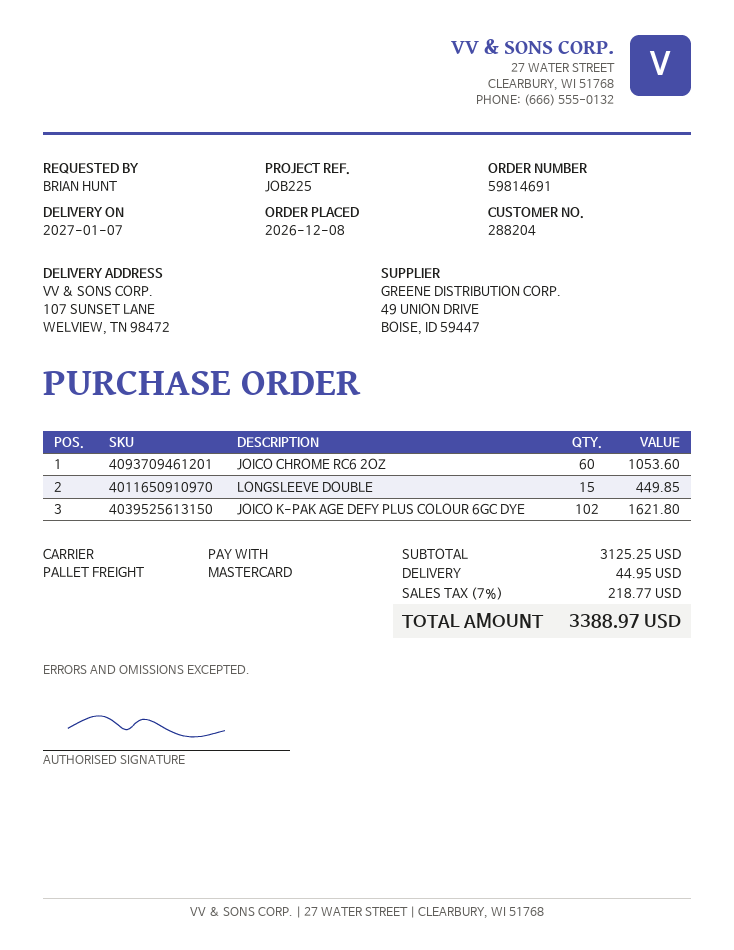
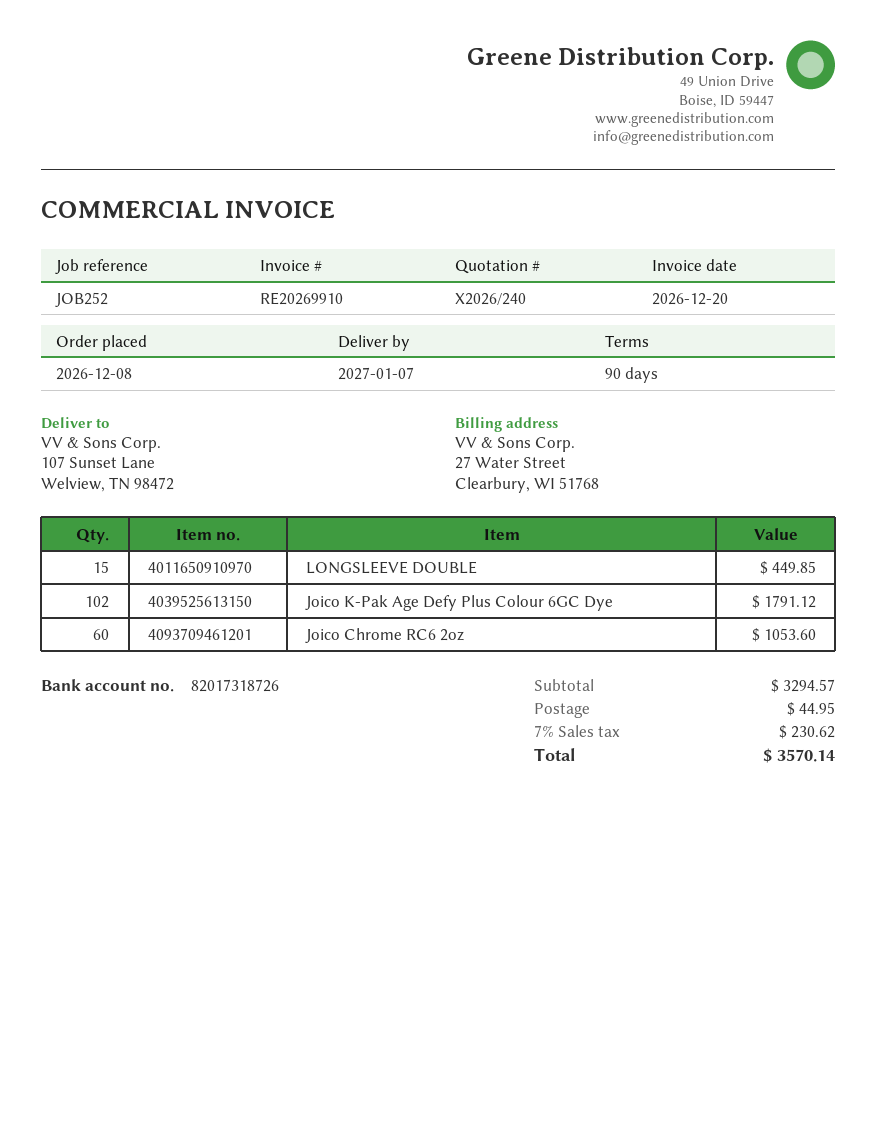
reference: JOB225 -> JOB252
JOICO K-PAK AGE DEFY PLUS COLOUR 6GC DYE: 102 for 1621.80 -> 102 for 1791.12
subtotal: 3125.25 -> 3294.57
tax: 7% = 218.77 -> 7% = 230.62
total: 3388.97 -> 3570.14

